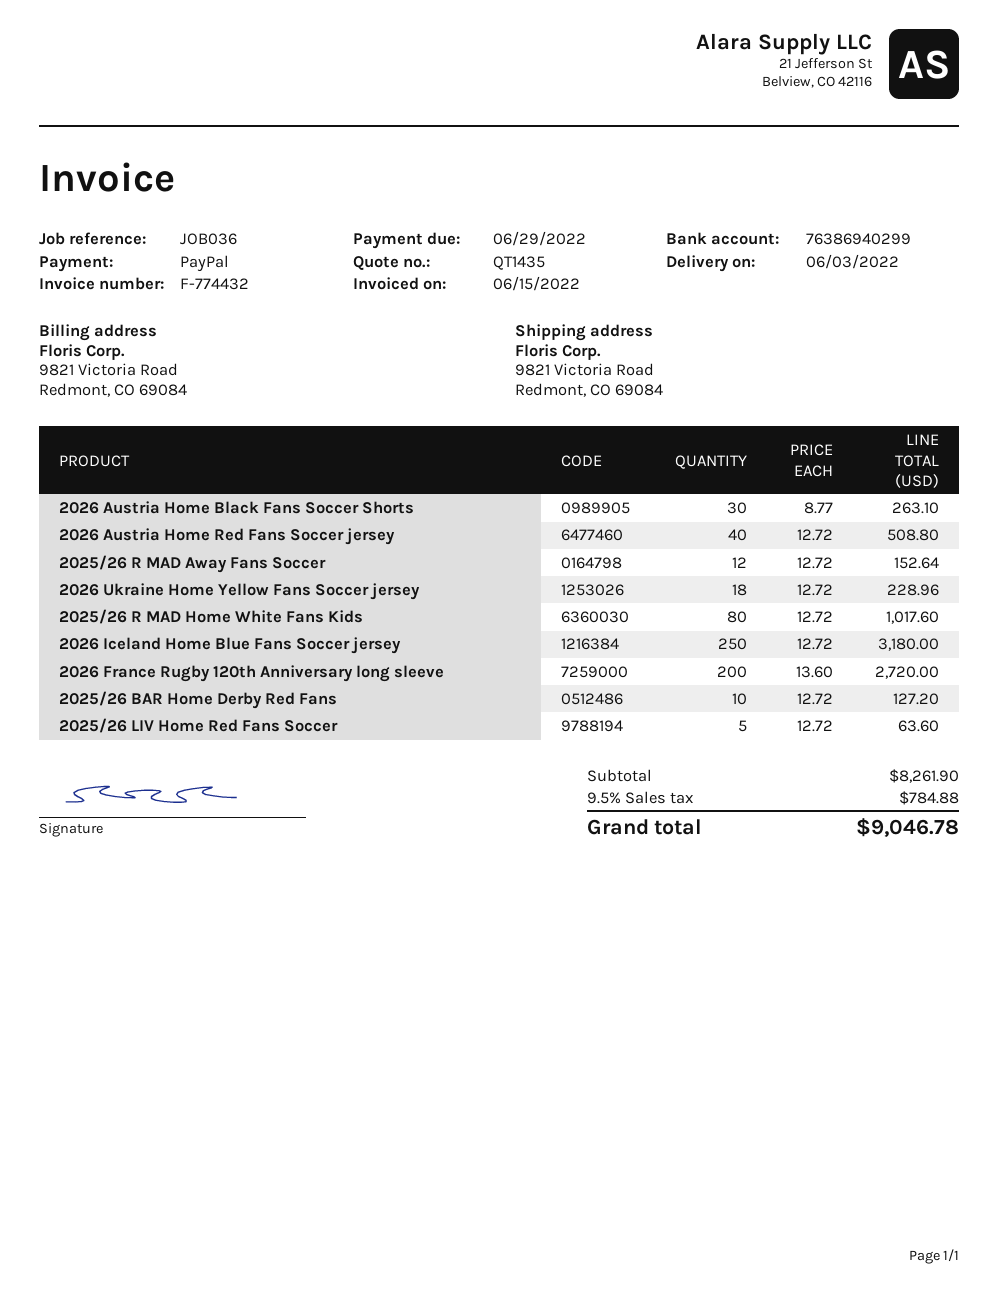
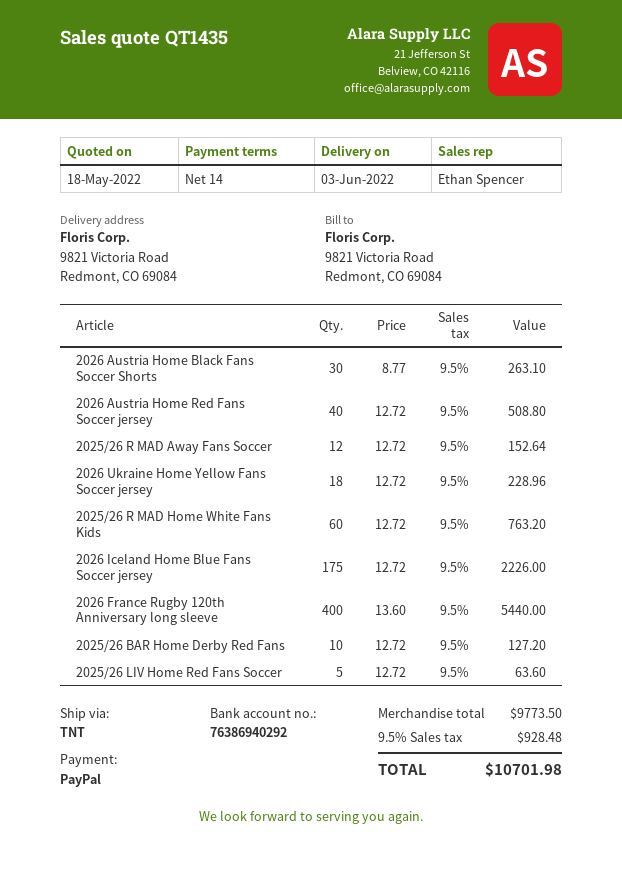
bank account: 76386940299 -> 76386940292
2025/26 R MAD Home White Fans Kids: 80 x 12.72 = 1017.60 -> 60 x 12.72 = 763.20
2026 Iceland Home Blue Fans Soccer jersey: 250 x 12.72 = 3180.00 -> 175 x 12.72 = 2226.00
2026 France Rugby 120th Anniversary long sleeve: 200 x 13.60 = 2720.00 -> 400 x 13.60 = 5440.00
subtotal: 8261.90 -> 9773.50
tax: 9.5% = 784.88 -> 9.5% = 928.48
total: 9046.78 -> 10701.98

